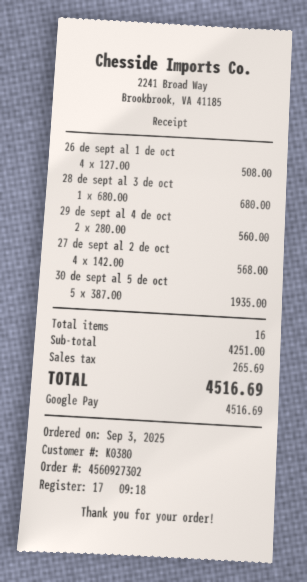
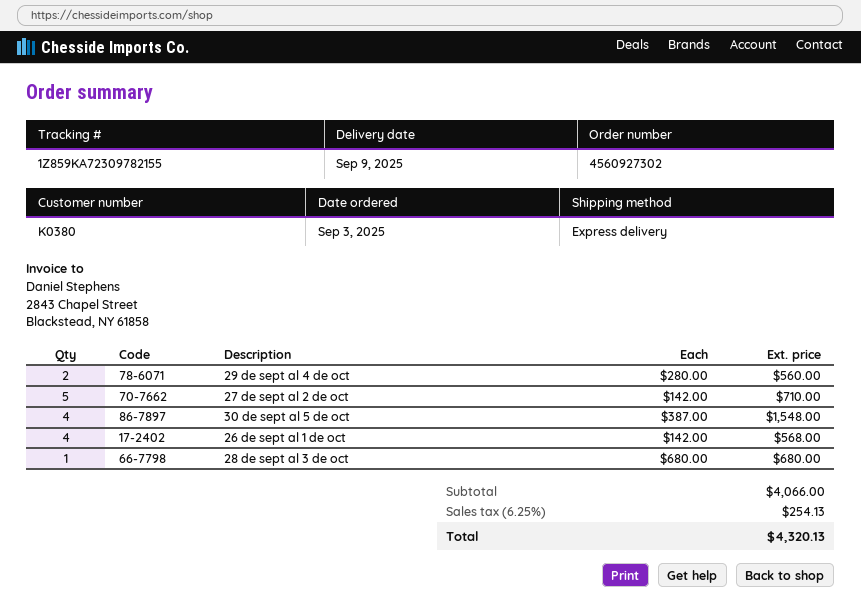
26 de sept al 1 de oct: 4 x 127.00 = 508.00 -> 4 x 142.00 = 568.00
27 de sept al 2 de oct: 4 x 142.00 = 568.00 -> 5 x 142.00 = 710.00
30 de sept al 5 de oct: 5 x 387.00 = 1935.00 -> 4 x 387.00 = 1548.00
subtotal: 4251.00 -> 4066.00
tax: 265.69 -> 254.13
total: 4516.69 -> 4320.13

